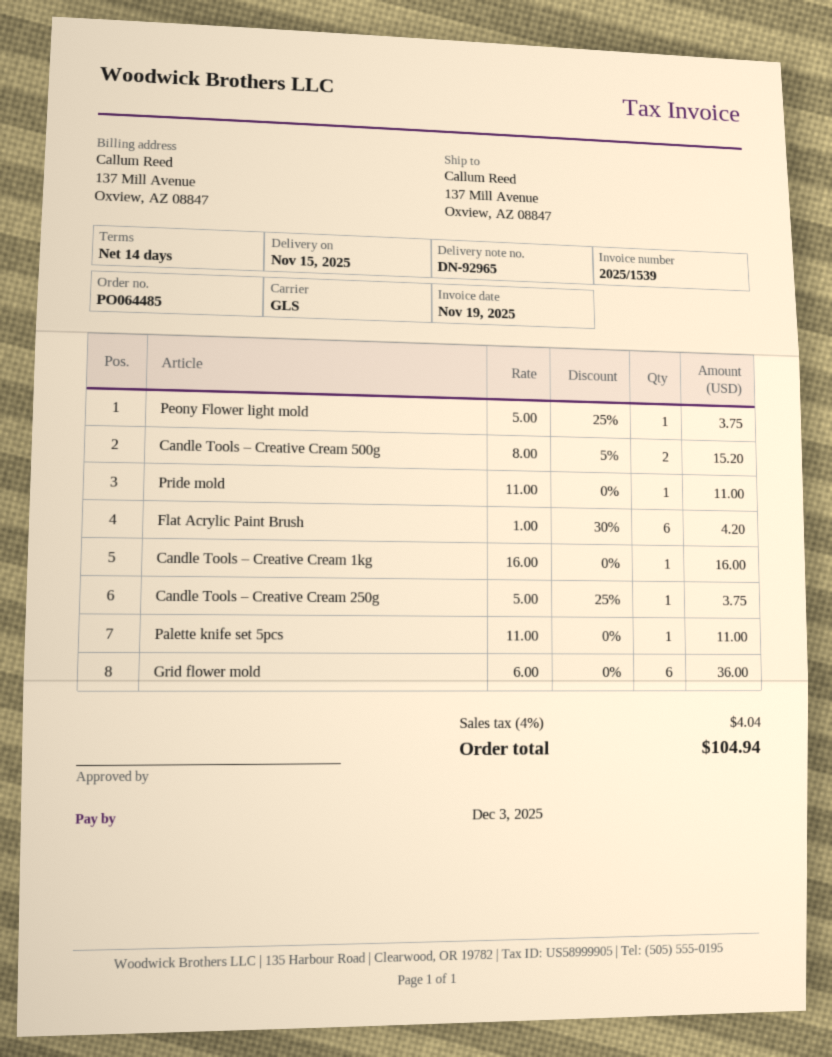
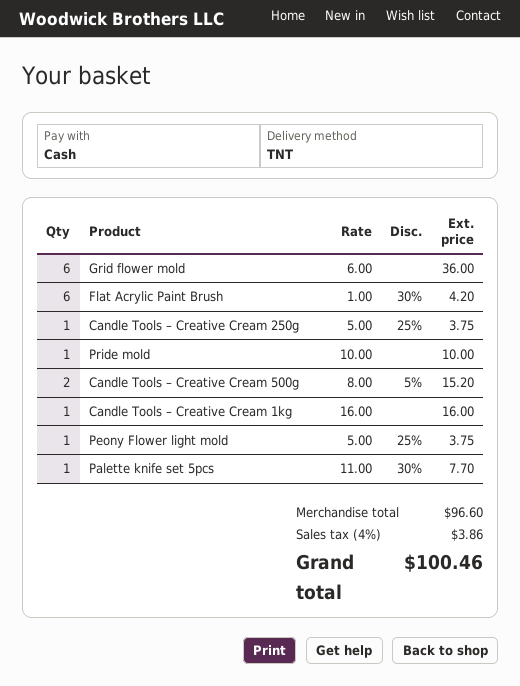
shipping method: GLS -> TNT
Pride mold: 1 x 11.00 = 11.00 -> 1 x 10.00 = 10.00
Palette knife set 5pcs: 1 x 11.00 = 11.00 -> 1 x 11.00 - 30% = 7.70
tax: 4% = 4.04 -> 4% = 3.86
total: 104.94 -> 100.46

